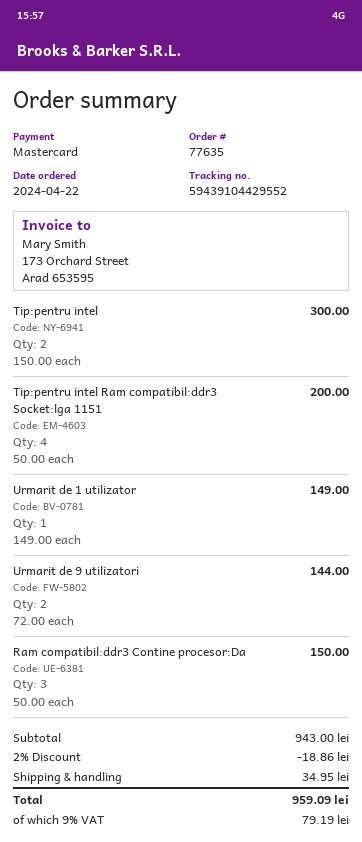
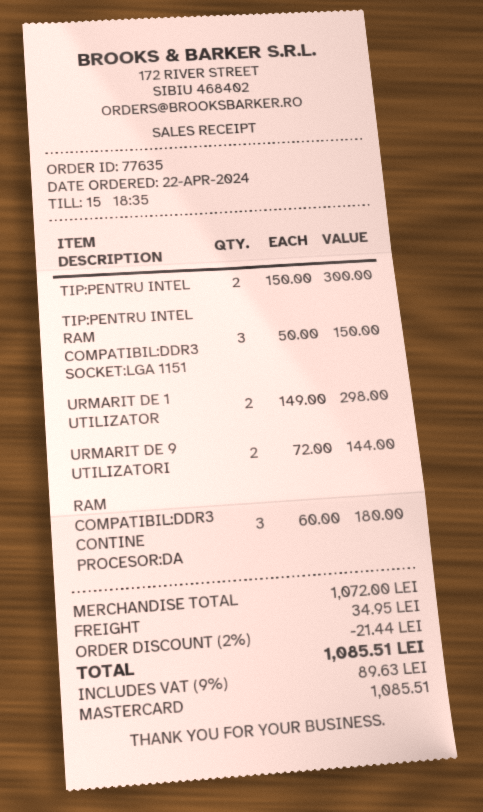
Tip:pentru intel Ram compatibil:ddr3 Socket:lga 1151: 4 x 50.00 = 200.00 -> 3 x 50.00 = 150.00
Urmarit de 1 utilizator: 1 x 149.00 = 149.00 -> 2 x 149.00 = 298.00
Ram compatibil:ddr3 Contine procesor:Da: 3 x 50.00 = 150.00 -> 3 x 60.00 = 180.00
subtotal: 943.00 -> 1072.00
discount: 2% = 18.86 -> 2% = 21.44
tax: 9% = 79.19 -> 9% = 89.63
total: 959.09 -> 1085.51

